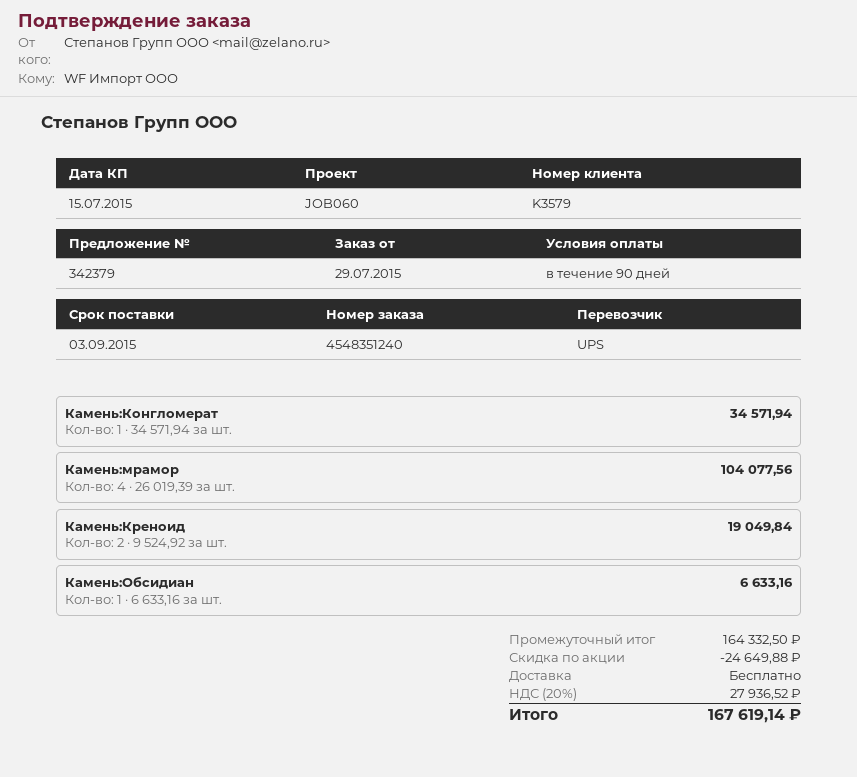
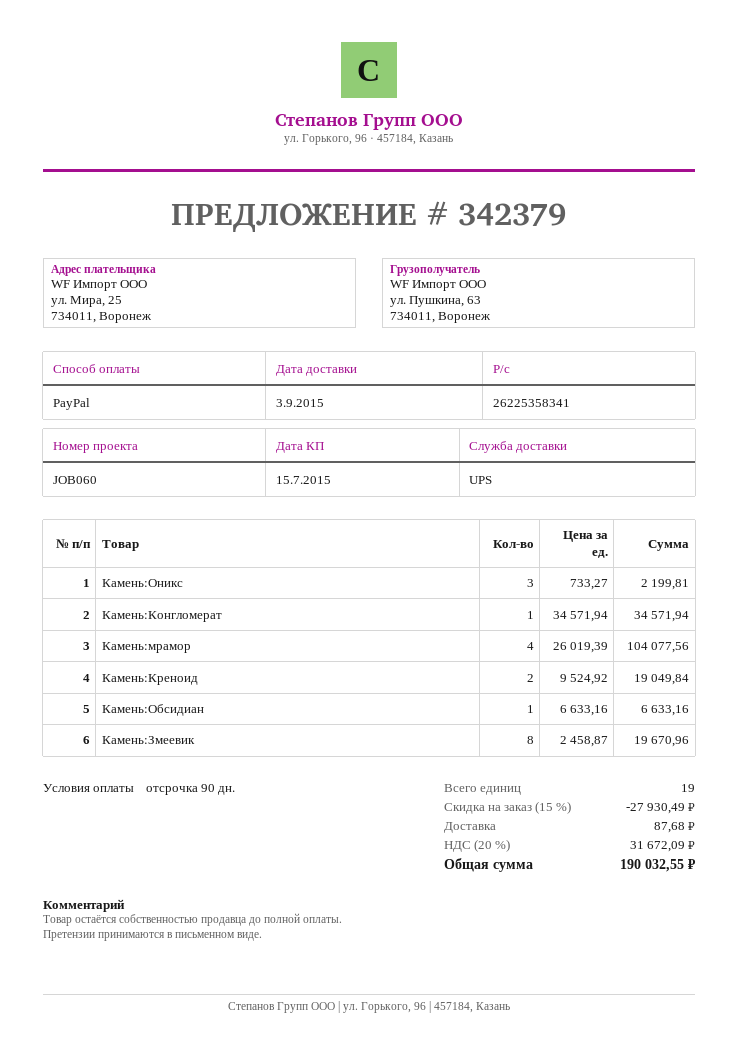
Камень:Оникс: none -> 3 x 733.27 = 2199.81
Камень:Змеевик: none -> 8 x 2458.87 = 19670.96
discount: 24649.88 -> 27930.49
shipping: 0.00 -> 87.68
tax: 20% = 27936.52 -> 20% = 31672.09
total: 167619.14 -> 190032.55

